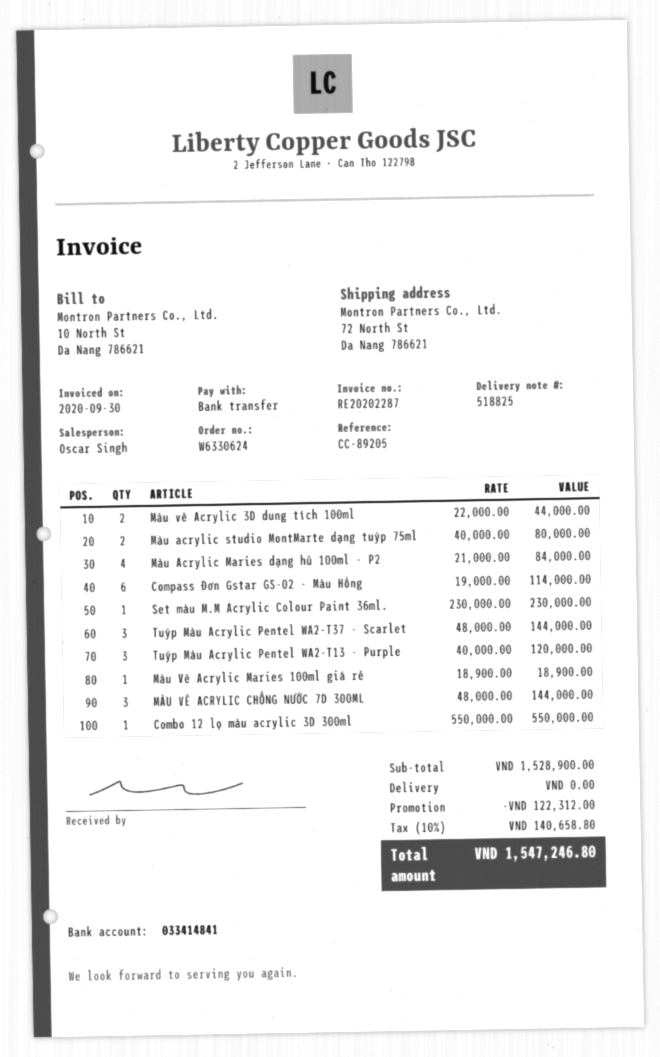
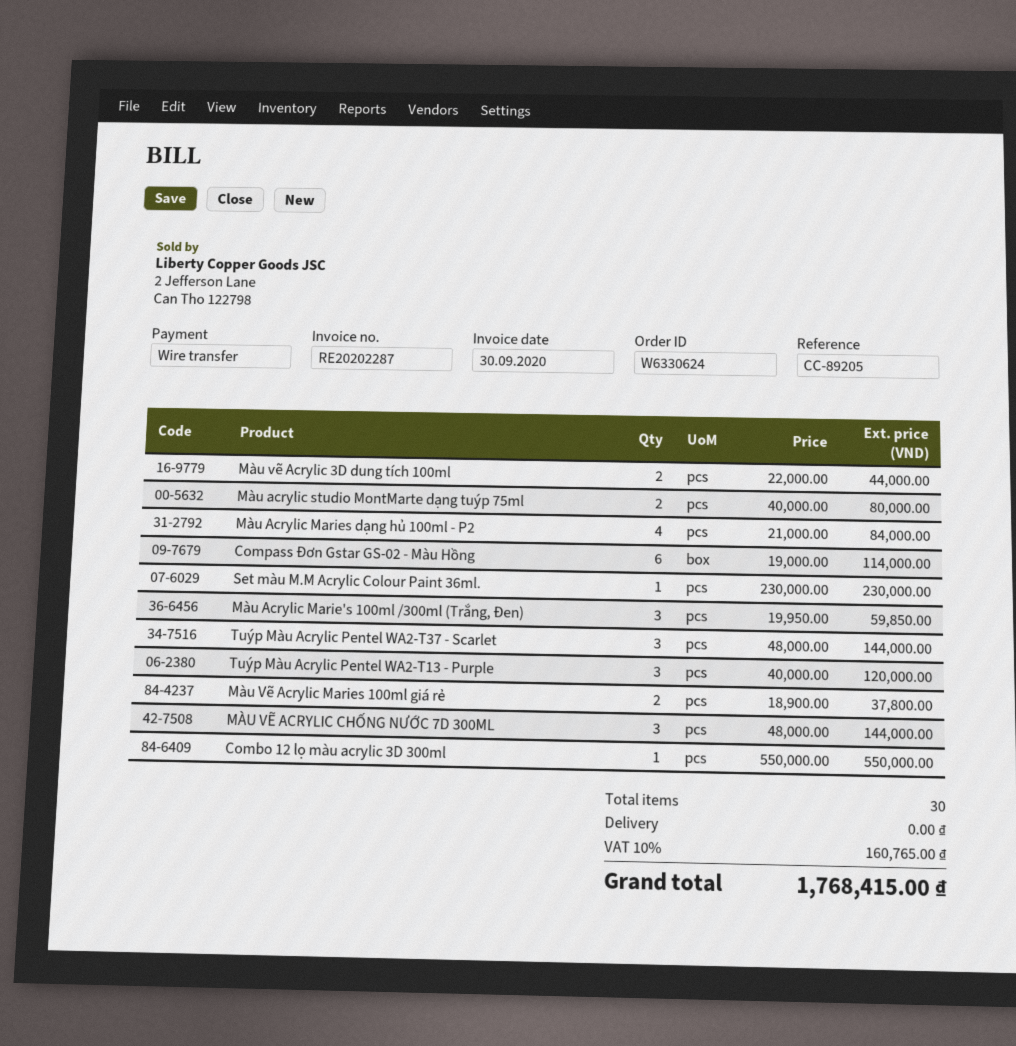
Màu Vẽ Acrylic Maries 100ml giá rẻ: 1 x 18900.00 = 18900.00 -> 2 x 18900.00 = 37800.00
Màu Acrylic Marie's 100ml /300ml (Trắng, Đen): none -> 3 x 19950.00 = 59850.00
discount: 122312.00 -> none
tax: 10% = 140658.80 -> 10% = 160765.00
total: 1547246.80 -> 1768415.00

